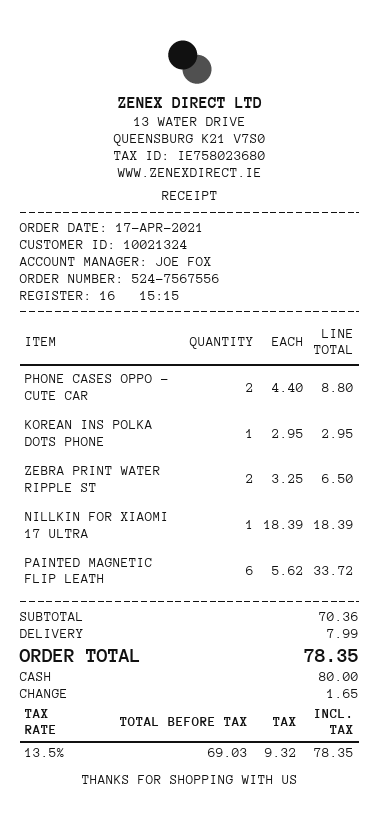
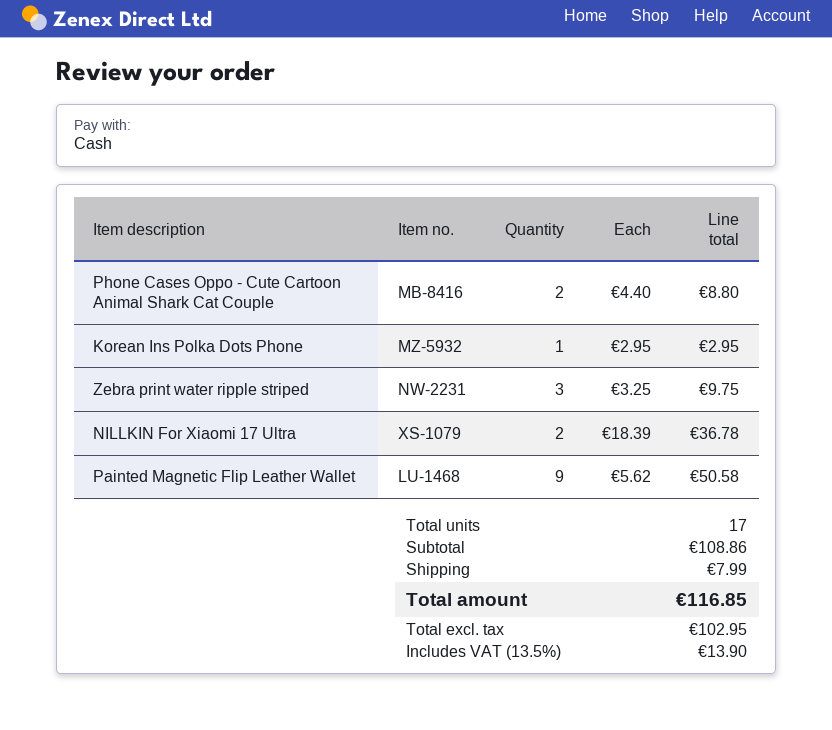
ZEBRA PRINT WATER RIPPLE ST: 2 x 3.25 = 6.50 -> 3 x 3.25 = 9.75
NILLKIN FOR XIAOMI 17 ULTRA: 1 x 18.39 = 18.39 -> 2 x 18.39 = 36.78
PAINTED MAGNETIC FLIP LEATH: 6 x 5.62 = 33.72 -> 9 x 5.62 = 50.58
subtotal: 70.36 -> 108.86
net: 69.03 -> 102.95
tax: 13.5% = 9.32 -> 13.5% = 13.90
total: 78.35 -> 116.85

